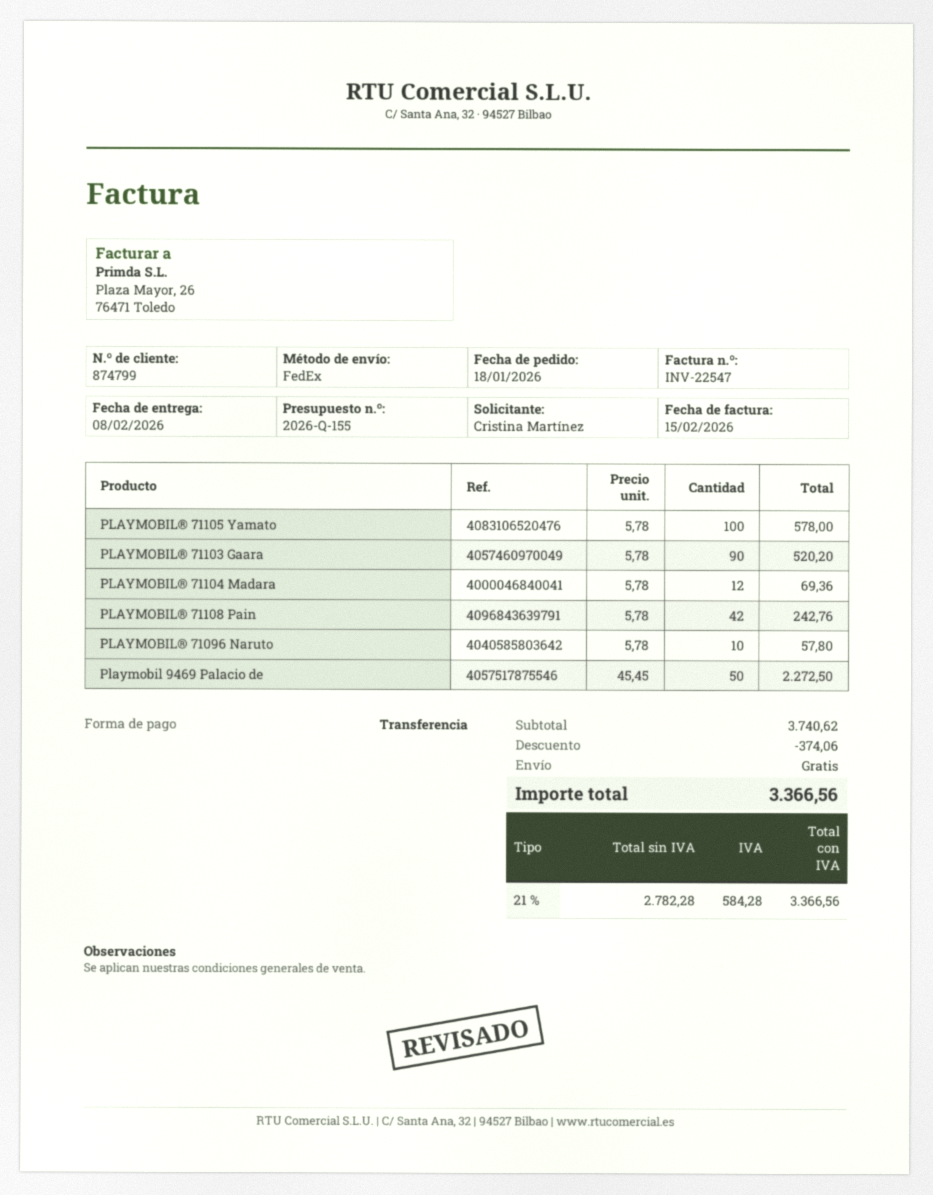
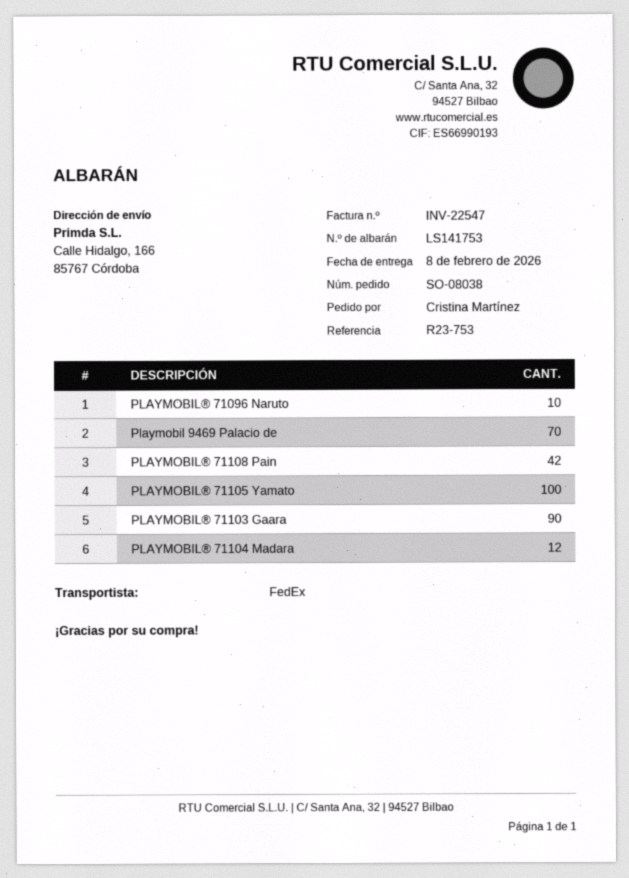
Playmobil 9469 Palacio de: 50 -> 70

